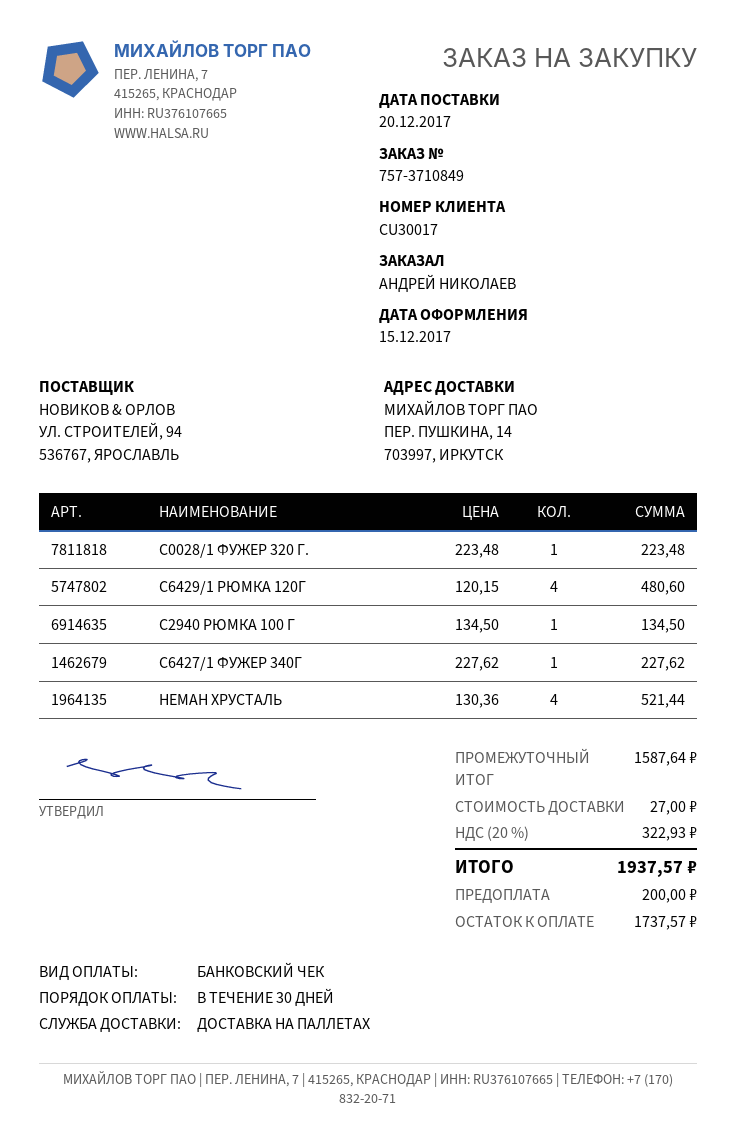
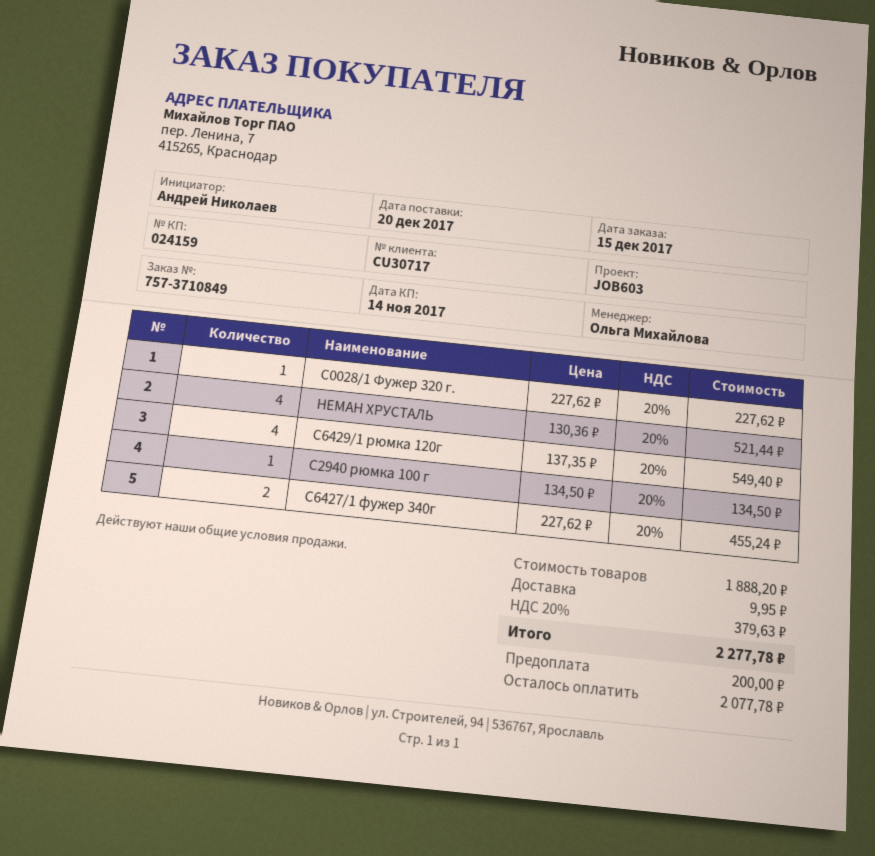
customer number: CU30017 -> CU30717
С0028/1 ФУЖЕР 320 Г.: 1 x 223.48 = 223.48 -> 1 x 227.62 = 227.62
С6429/1 РЮМКА 120Г: 4 x 120.15 = 480.60 -> 4 x 137.35 = 549.40
С6427/1 ФУЖЕР 340Г: 1 x 227.62 = 227.62 -> 2 x 227.62 = 455.24
subtotal: 1587.64 -> 1888.20
shipping: 27.00 -> 9.95
tax: 20% = 322.93 -> 20% = 379.63
total: 1937.57 -> 2277.78
balance: 1737.57 -> 2077.78

